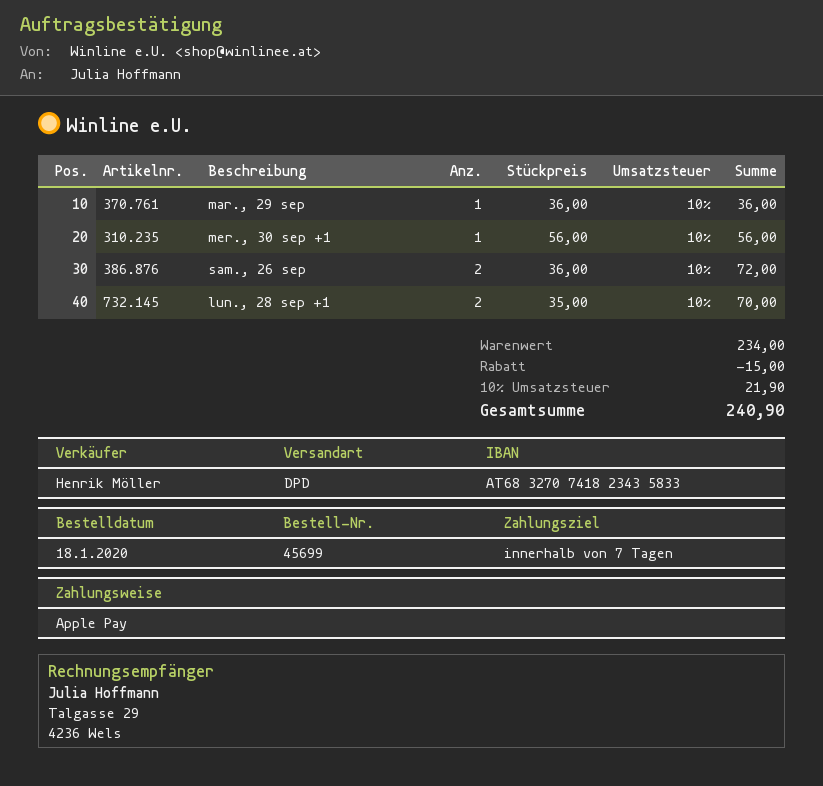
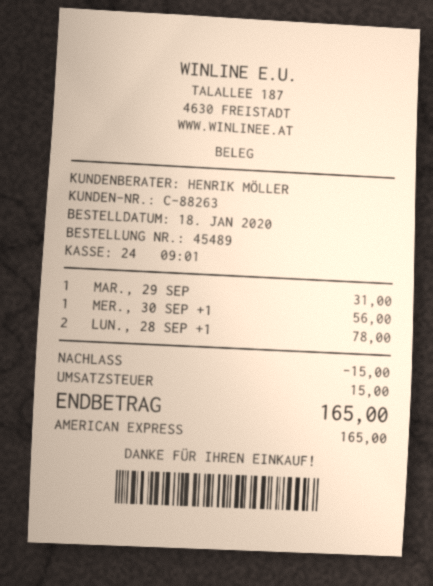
order number: 45699 -> 45489
payment method: Apple Pay -> American Express
mar., 29 sep: 1 for 36.00 -> 1 for 31.00
sam., 26 sep: 2 for 72.00 -> none
lun., 28 sep +1: 2 for 70.00 -> 2 for 78.00
tax: 21.90 -> 15.00
total: 240.90 -> 165.00

